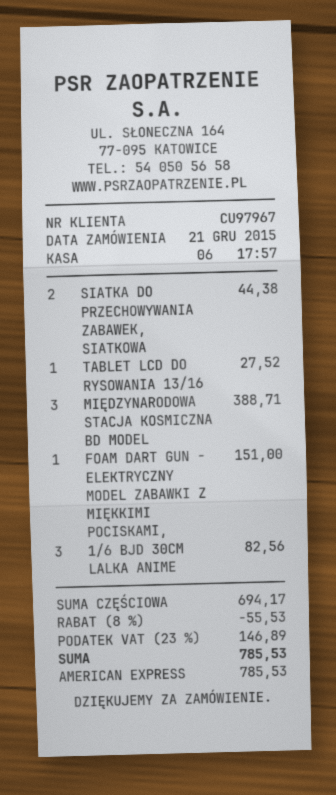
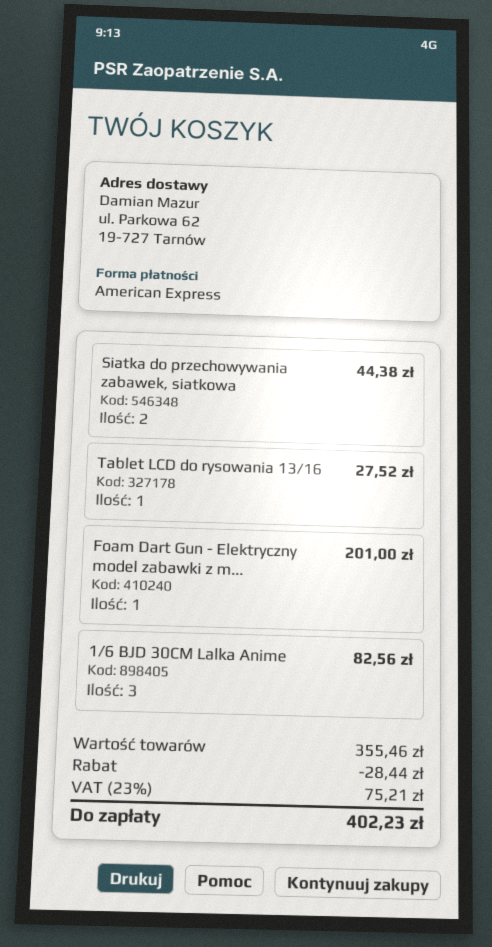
MIĘDZYNARODOWA STACJA KOSMICZNA BD MODEL: 3 for 388.71 -> none
FOAM DART GUN - ELEKTRYCZNY MODEL ZABAWKI Z MIĘKKIMI POCISKAMI,: 1 for 151.00 -> 1 for 201.00
subtotal: 694.17 -> 355.46
discount: 55.53 -> 28.44
tax: 23% = 146.89 -> 23% = 75.21
total: 785.53 -> 402.23

